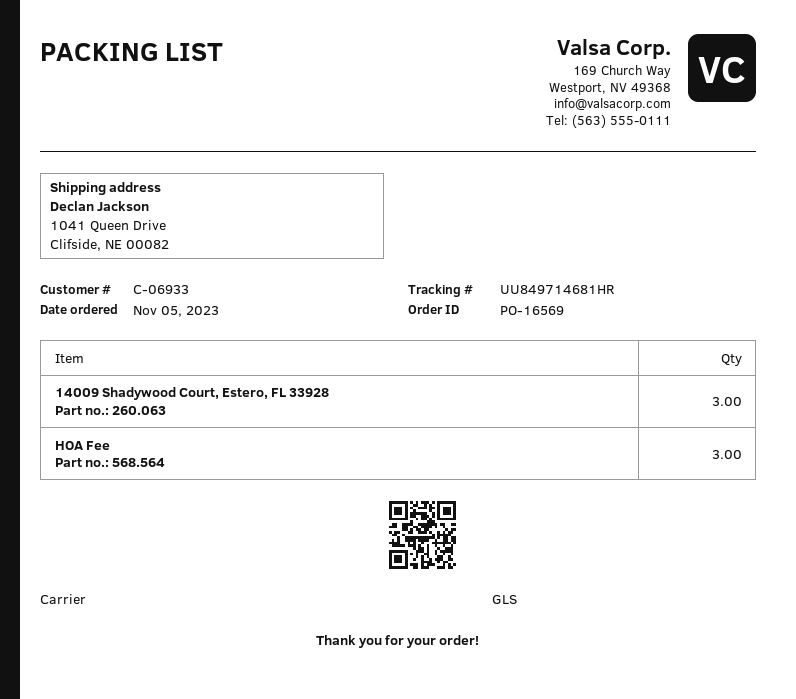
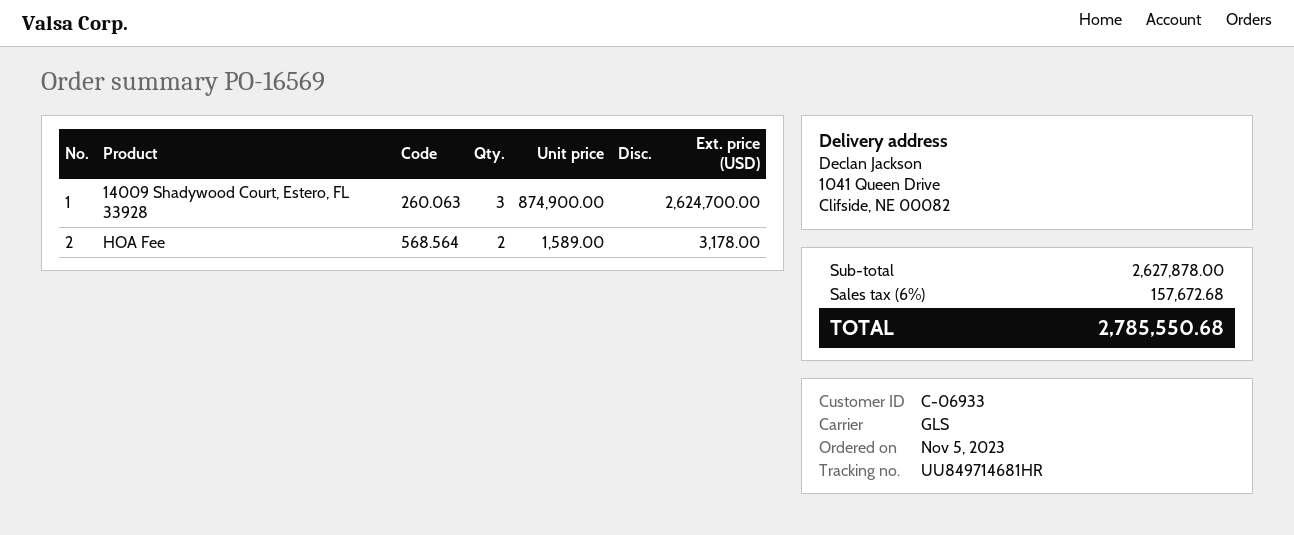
HOA Fee: 3 -> 2

